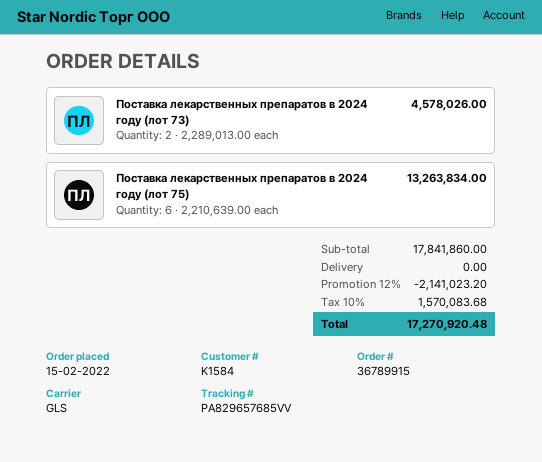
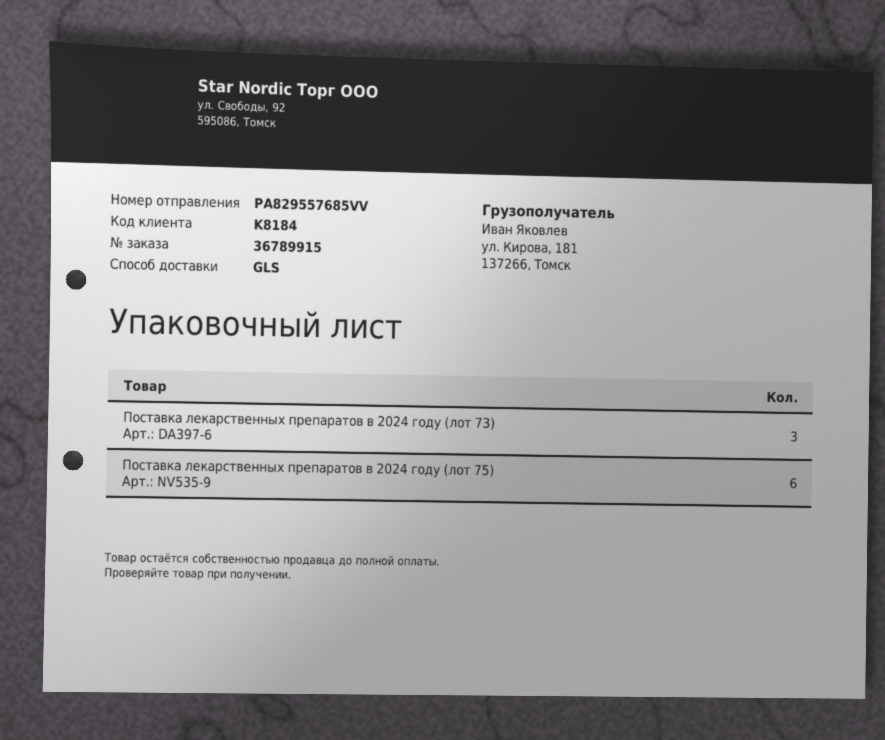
customer number: K1584 -> K8184
tracking number: PA829657685VV -> PA829557685VV
Поставка лекарственных препаратов в 2024 году (лот 73): 2 -> 3

